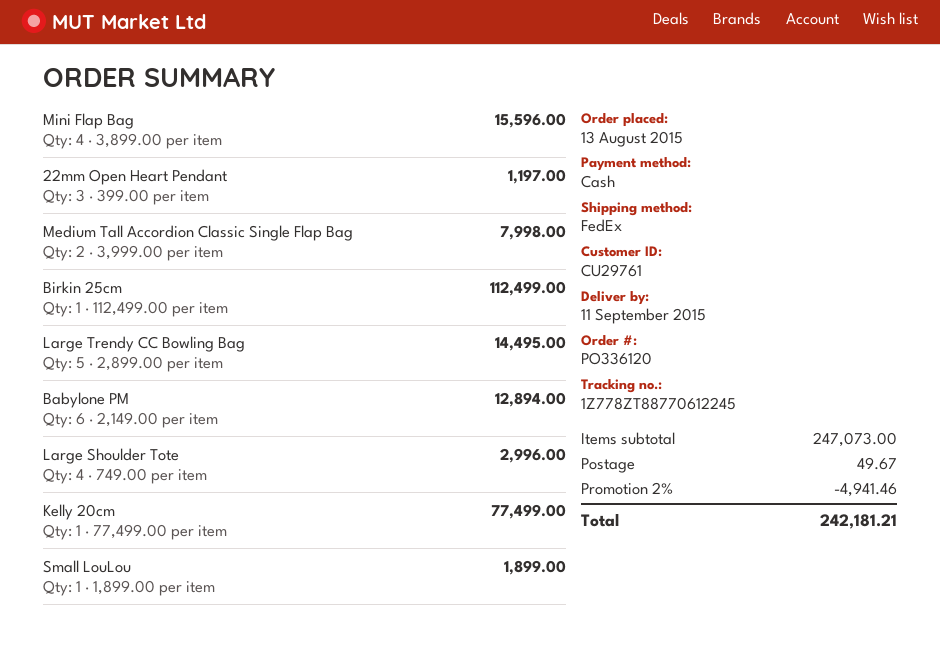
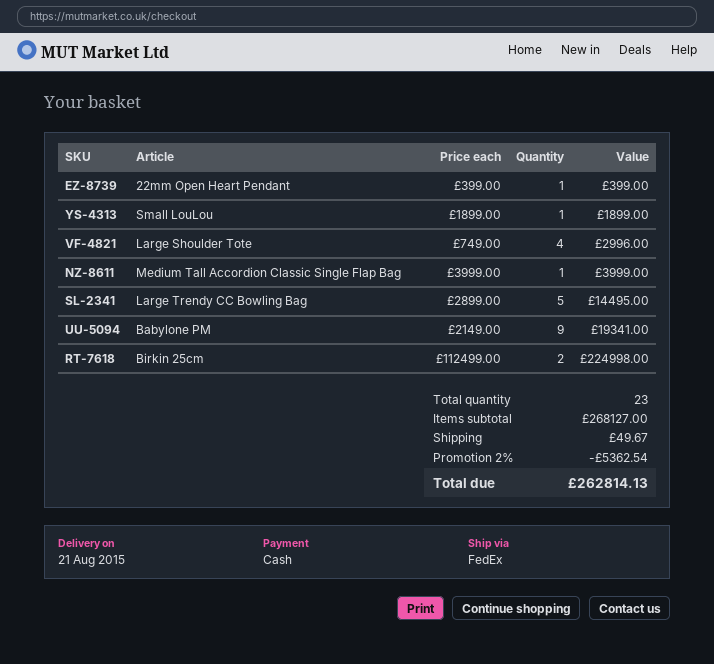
delivery date: 2015-09-11 -> 2015-08-21
Mini Flap Bag: 4 x 3899.00 = 15596.00 -> none
22mm Open Heart Pendant: 3 x 399.00 = 1197.00 -> 1 x 399.00 = 399.00
Medium Tall Accordion Classic Single Flap Bag: 2 x 3999.00 = 7998.00 -> 1 x 3999.00 = 3999.00
Birkin 25cm: 1 x 112499.00 = 112499.00 -> 2 x 112499.00 = 224998.00
Babylone PM: 6 x 2149.00 = 12894.00 -> 9 x 2149.00 = 19341.00
Kelly 20cm: 1 x 77499.00 = 77499.00 -> none
subtotal: 247073.00 -> 268127.00
discount: 2% = 4941.46 -> 2% = 5362.54
total: 242181.21 -> 262814.13

